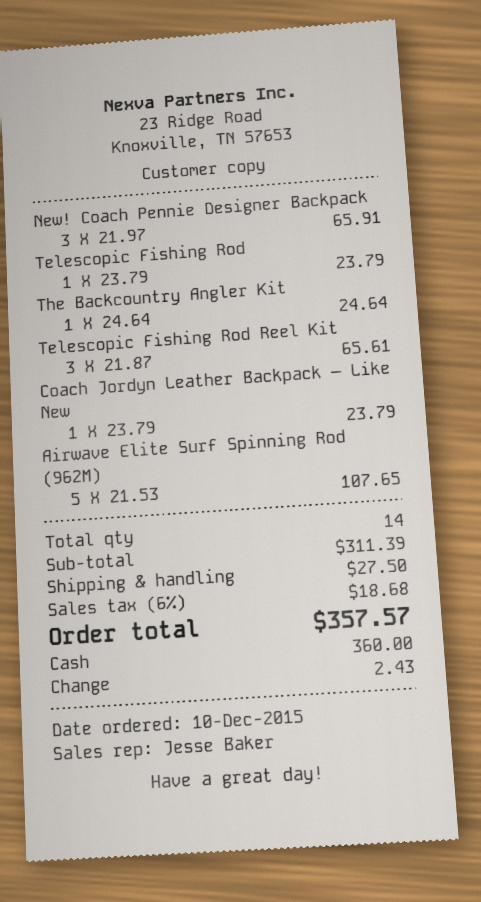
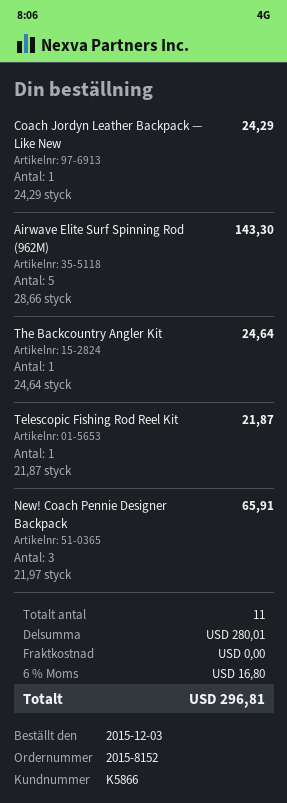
order date: 2015-12-10 -> 2015-12-03
Telescopic Fishing Rod: 1 x 23.79 = 23.79 -> none
Telescopic Fishing Rod Reel Kit: 3 x 21.87 = 65.61 -> 1 x 21.87 = 21.87
Coach Jordyn Leather Backpack — Like New: 1 x 23.79 = 23.79 -> 1 x 24.29 = 24.29
Airwave Elite Surf Spinning Rod (962M): 5 x 21.53 = 107.65 -> 5 x 28.66 = 143.30
total quantity: 14 -> 11
subtotal: 311.39 -> 280.01
shipping: 27.50 -> 0.00
tax: 6% = 18.68 -> 6% = 16.80
total: 357.57 -> 296.81

